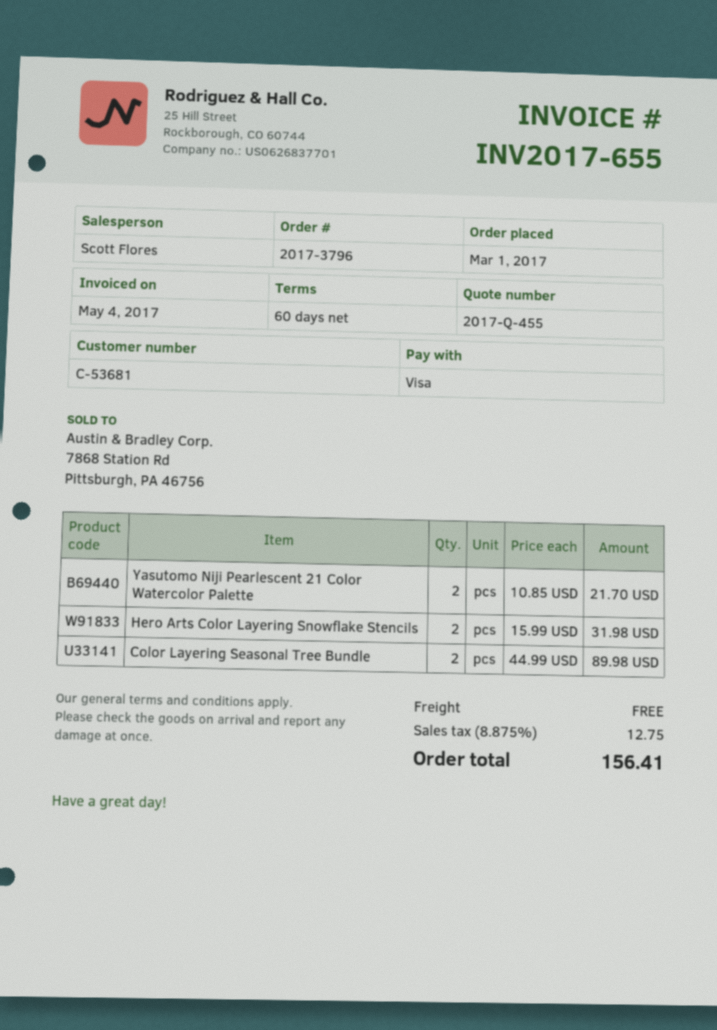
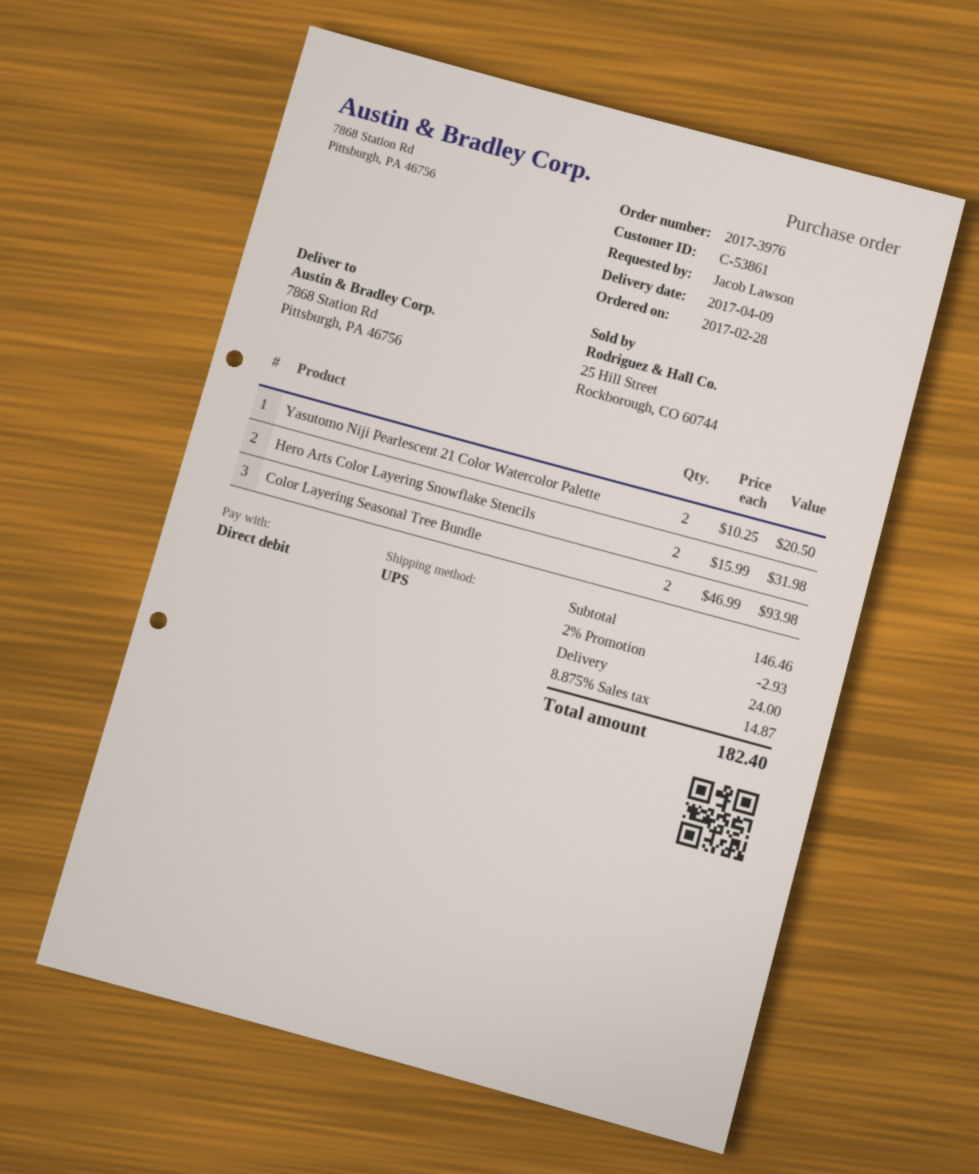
order number: 2017-3796 -> 2017-3976
order date: 2017-03-01 -> 2017-02-28
customer number: C-53681 -> C-53861
payment method: Visa -> direct debit
Yasutomo Niji Pearlescent 21 Color Watercolor Palette: 2 x 10.85 = 21.70 -> 2 x 10.25 = 20.50
Color Layering Seasonal Tree Bundle: 2 x 44.99 = 89.98 -> 2 x 46.99 = 93.98
discount: none -> 2% = 2.93
shipping: 0.00 -> 24.00
tax: 8.875% = 12.75 -> 8.875% = 14.87
total: 156.41 -> 182.40

